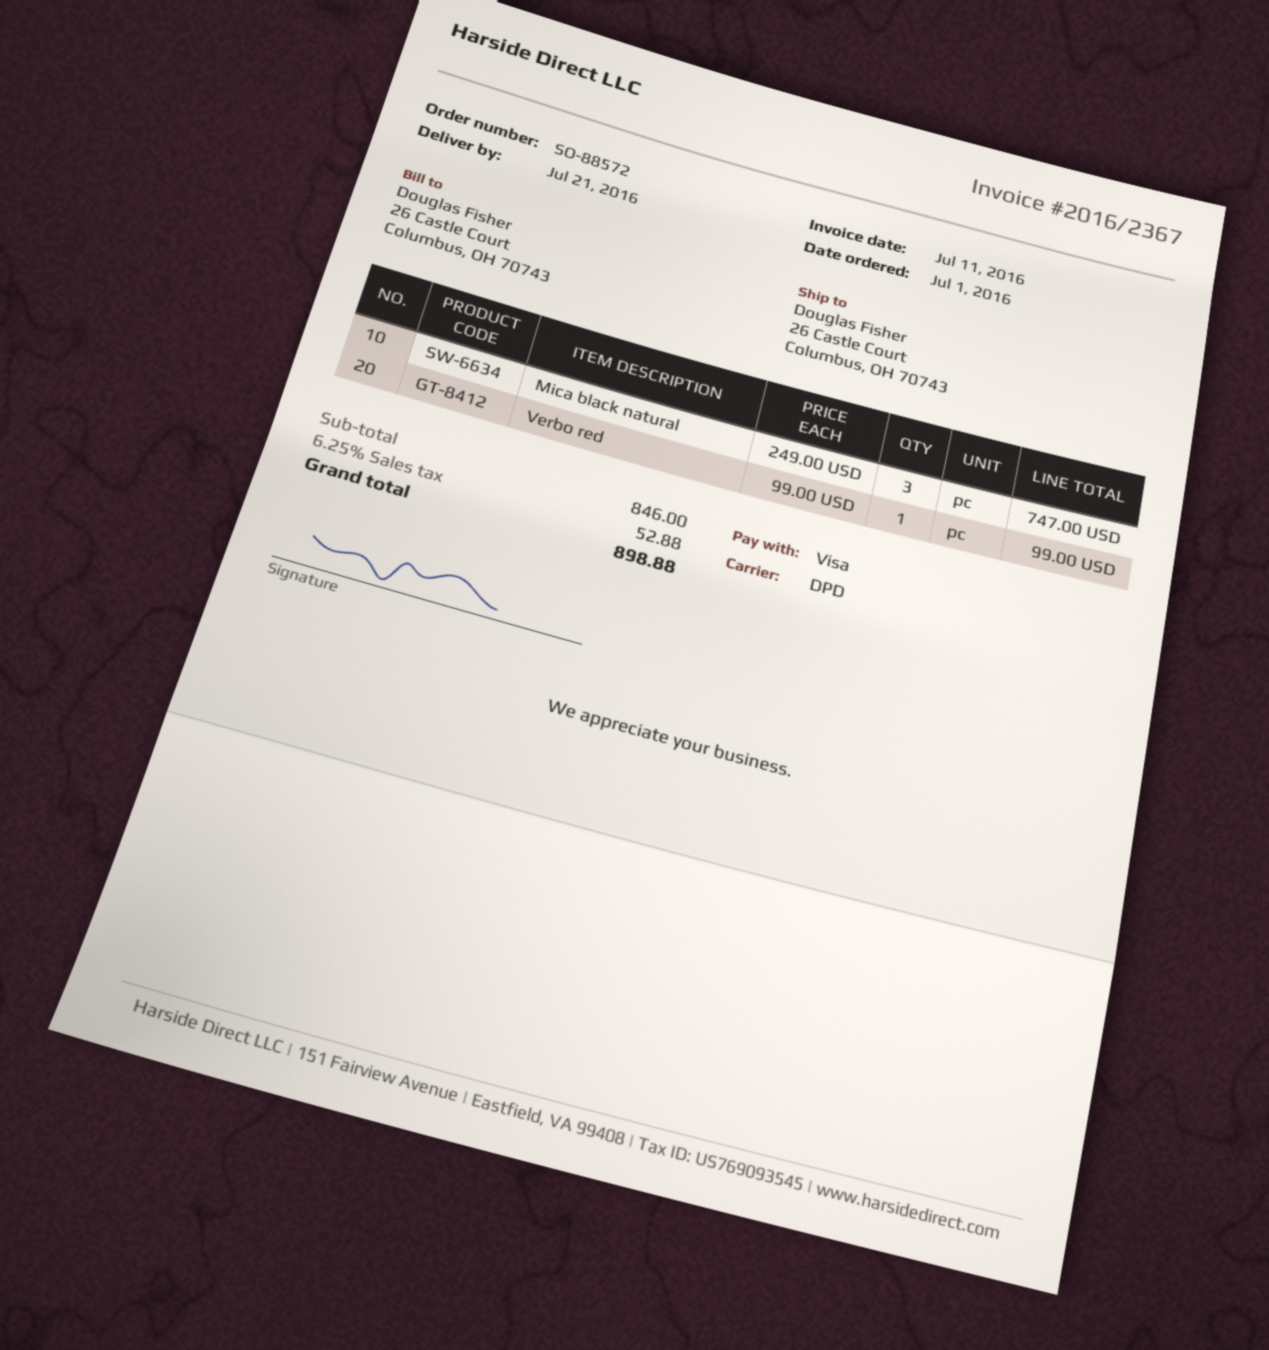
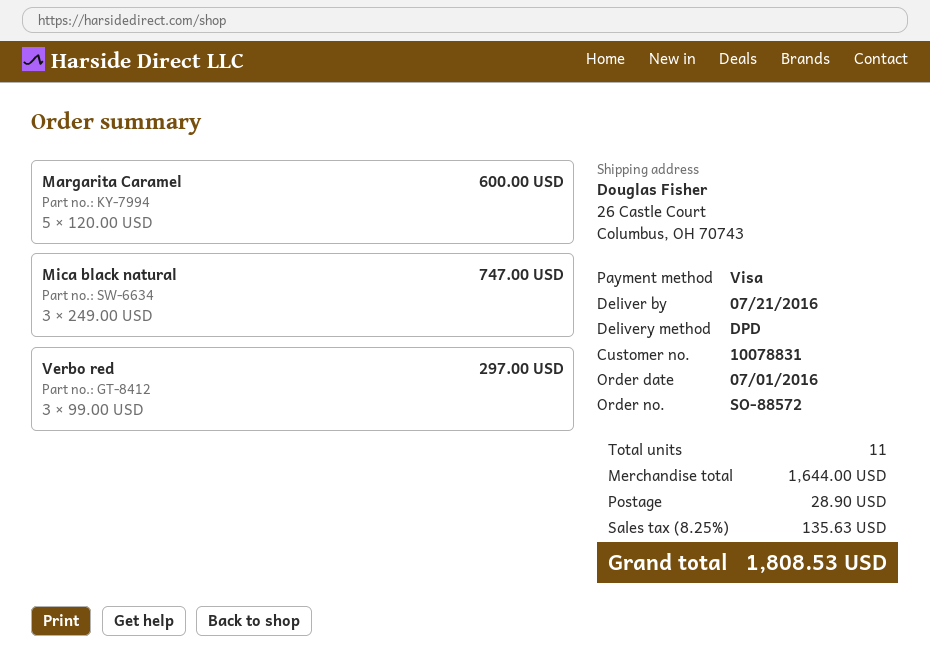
Verbo red: 1 x 99.00 = 99.00 -> 3 x 99.00 = 297.00
Margarita Caramel: none -> 5 x 120.00 = 600.00
subtotal: 846.00 -> 1644.00
shipping: none -> 28.90
tax: 6.25% = 52.88 -> 8.25% = 135.63
total: 898.88 -> 1808.53

